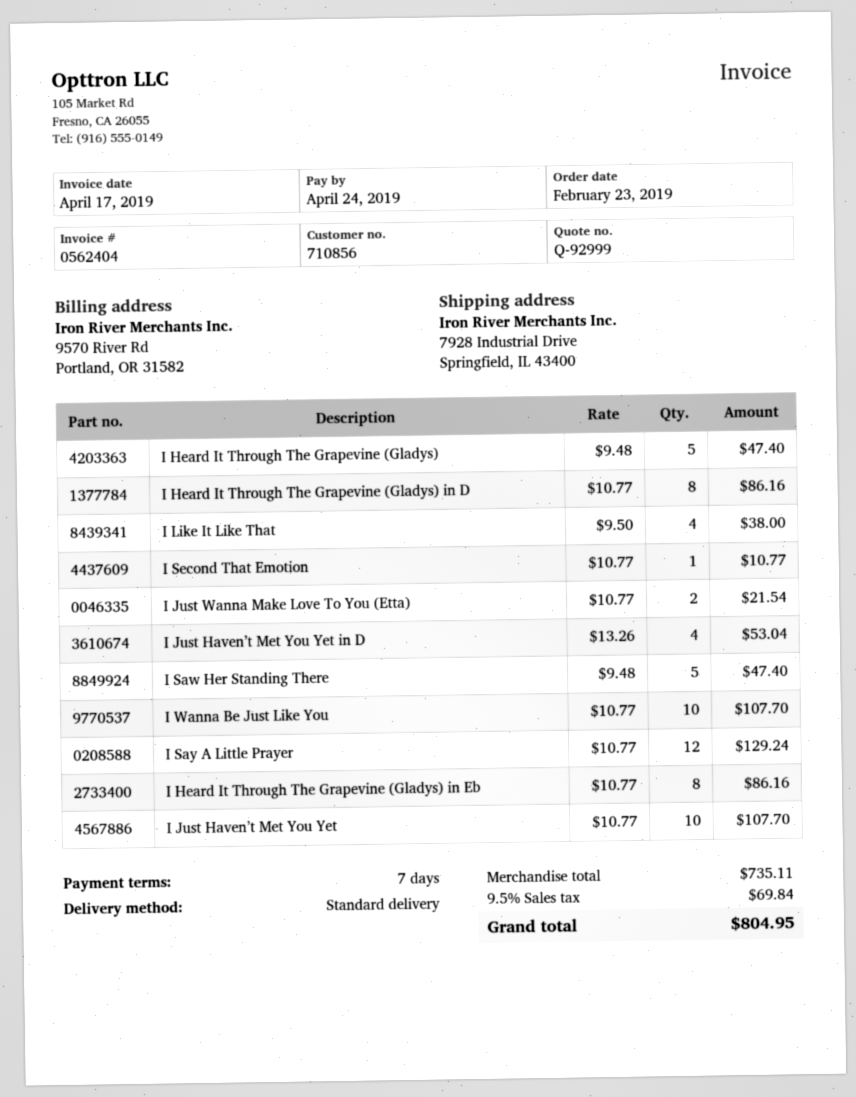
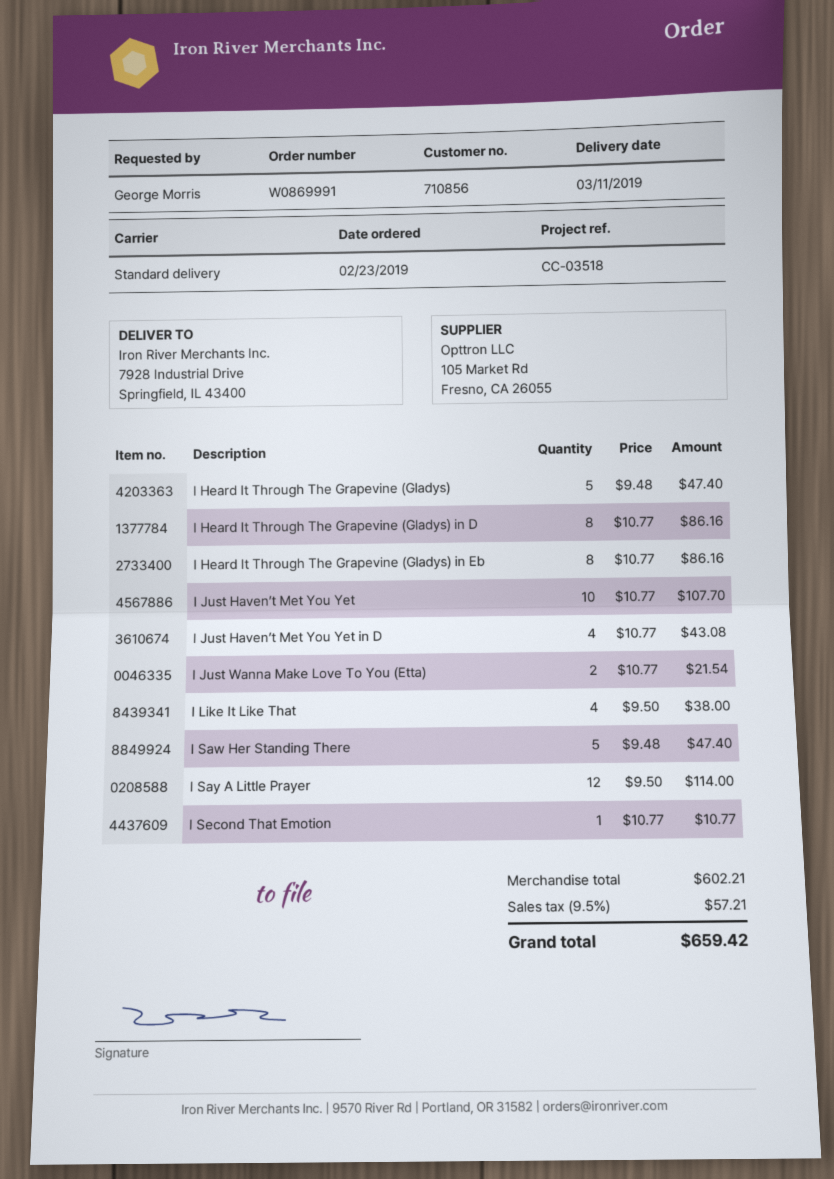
I Just Haven’t Met You Yet in D: 4 x 13.26 = 53.04 -> 4 x 10.77 = 43.08
I Wanna Be Just Like You: 10 x 10.77 = 107.70 -> none
I Say A Little Prayer: 12 x 10.77 = 129.24 -> 12 x 9.50 = 114.00
subtotal: 735.11 -> 602.21
tax: 9.5% = 69.84 -> 9.5% = 57.21
total: 804.95 -> 659.42

